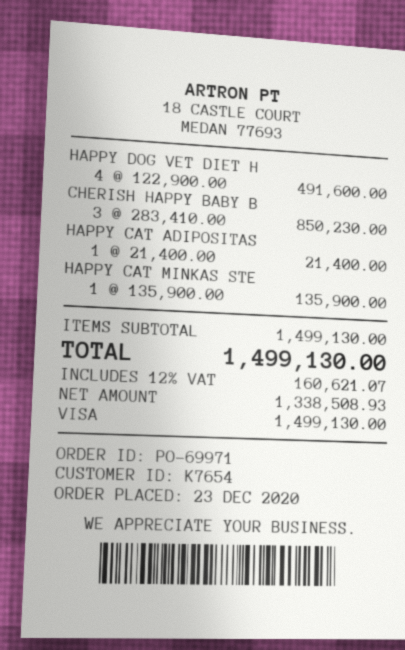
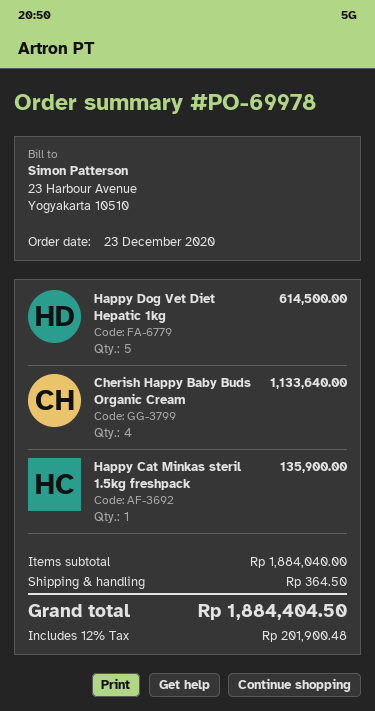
order number: PO-69971 -> PO-69978
HAPPY DOG VET DIET H: 4 for 491600.00 -> 5 for 614500.00
CHERISH HAPPY BABY B: 3 for 850230.00 -> 4 for 1133640.00
HAPPY CAT ADIPOSITAS: 1 for 21400.00 -> none
subtotal: 1499130.00 -> 1884040.00
shipping: none -> 364.50
tax: 12% = 160621.07 -> 12% = 201900.48
total: 1499130.00 -> 1884404.50

